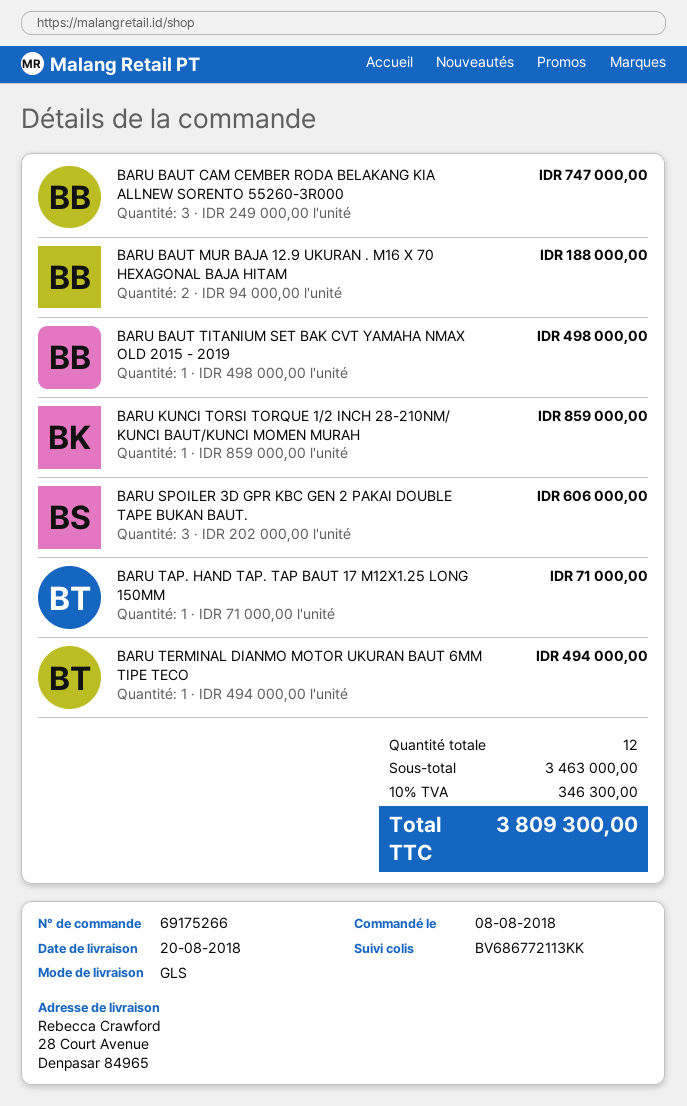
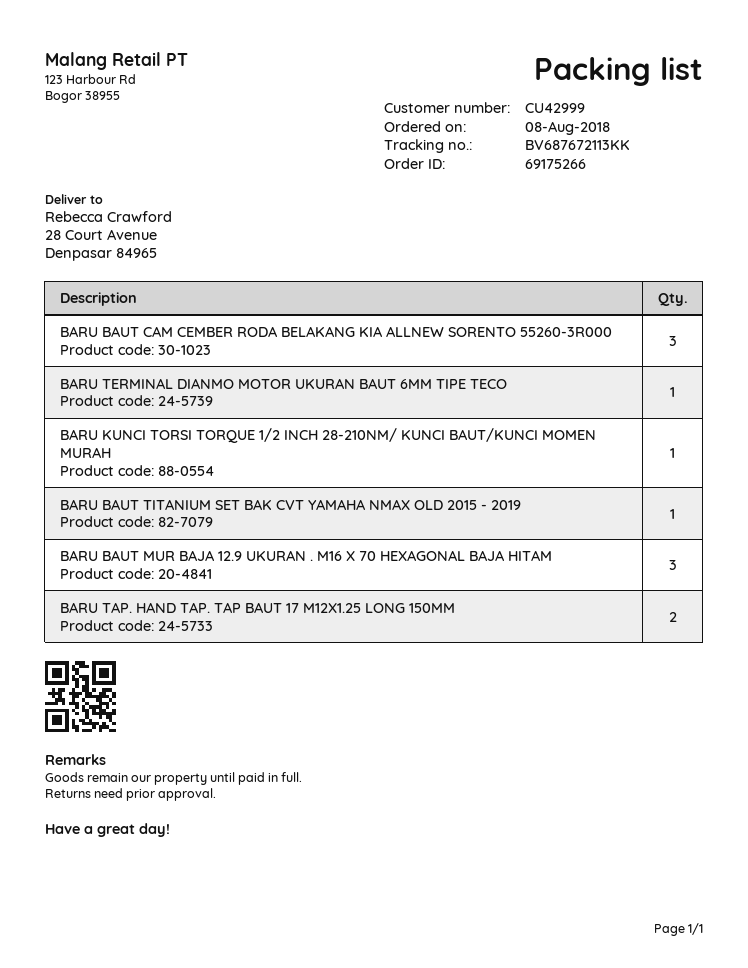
tracking number: BV686772113KK -> BV687672113KK
BARU BAUT MUR BAJA 12.9 UKURAN . M16 X 70 HEXAGONAL BAJA HITAM: 2 -> 3
BARU SPOILER 3D GPR KBC GEN 2 PAKAI DOUBLE TAPE BUKAN BAUT.: 3 -> none
BARU TAP. HAND TAP. TAP BAUT 17 M12X1.25 LONG 150MM: 1 -> 2

